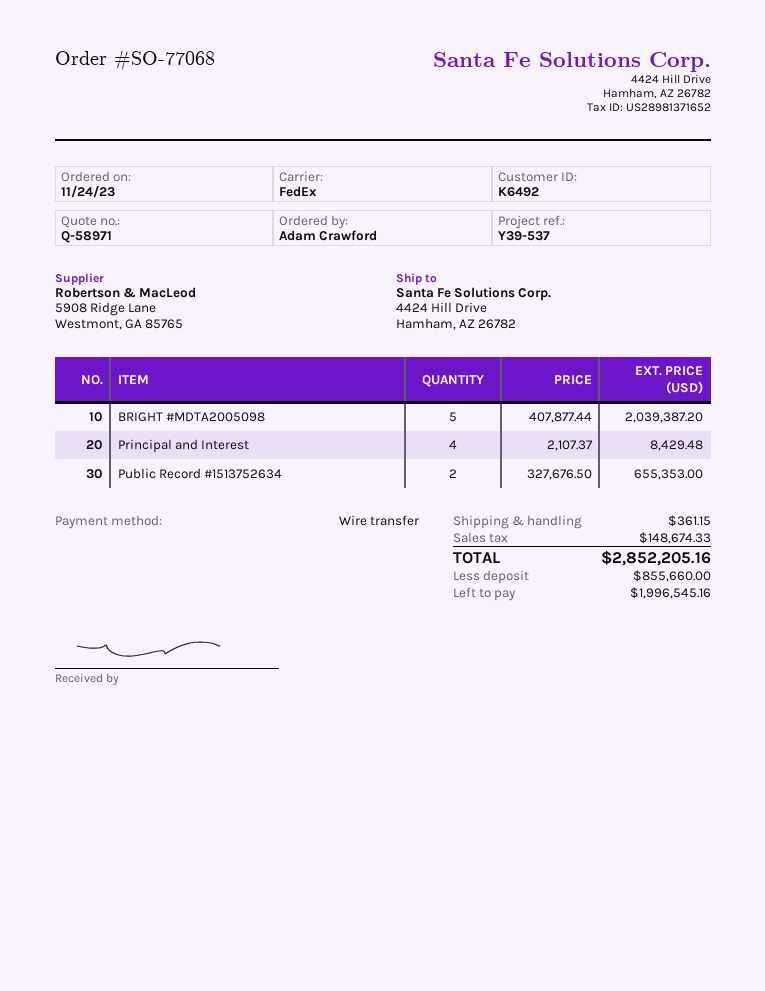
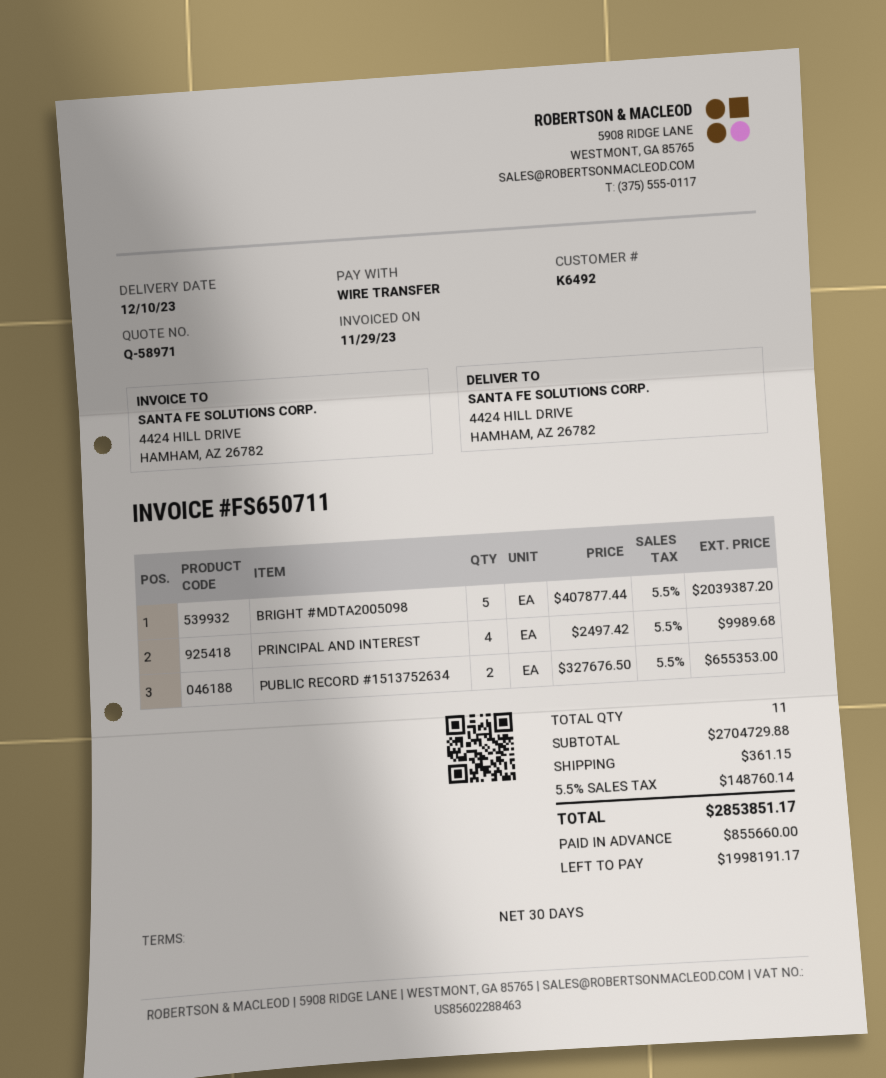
Principal and Interest: 4 x 2107.37 = 8429.48 -> 4 x 2497.42 = 9989.68
tax: 148674.33 -> 148760.14
total: 2852205.16 -> 2853851.17
balance: 1996545.16 -> 1998191.17

